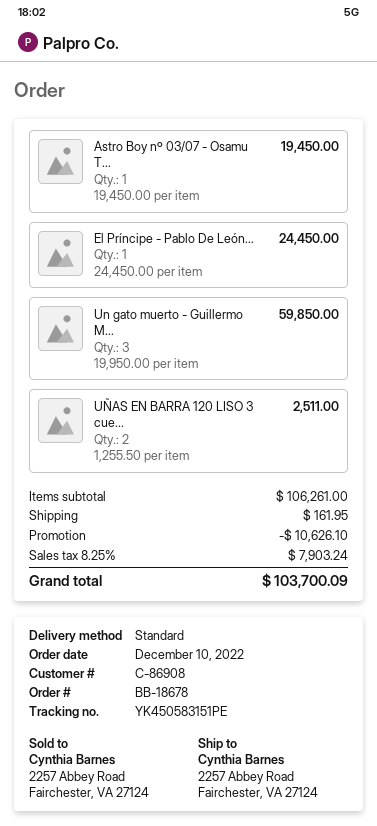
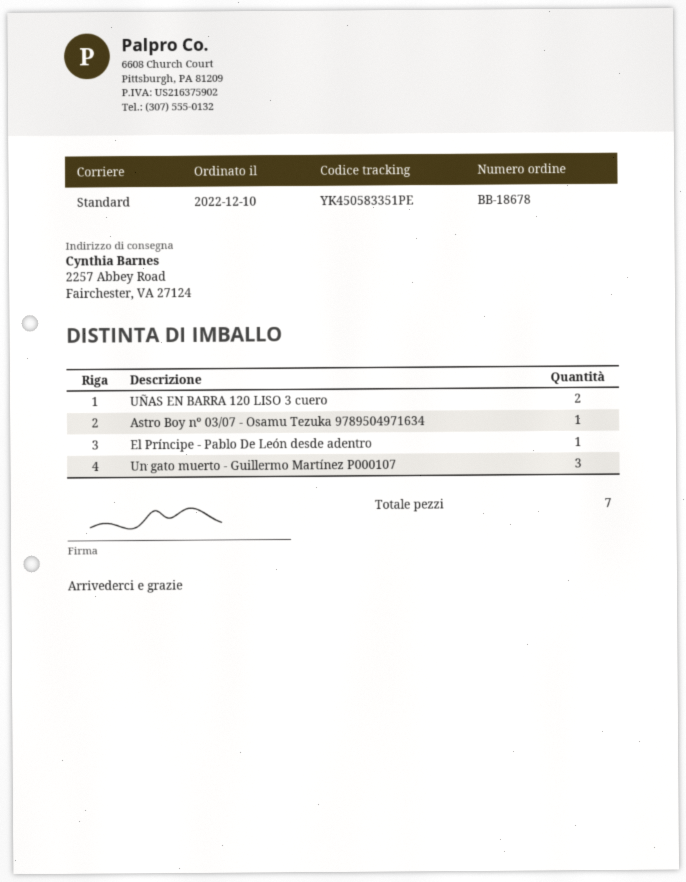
tracking number: YK450583151PE -> YK450583351PE

